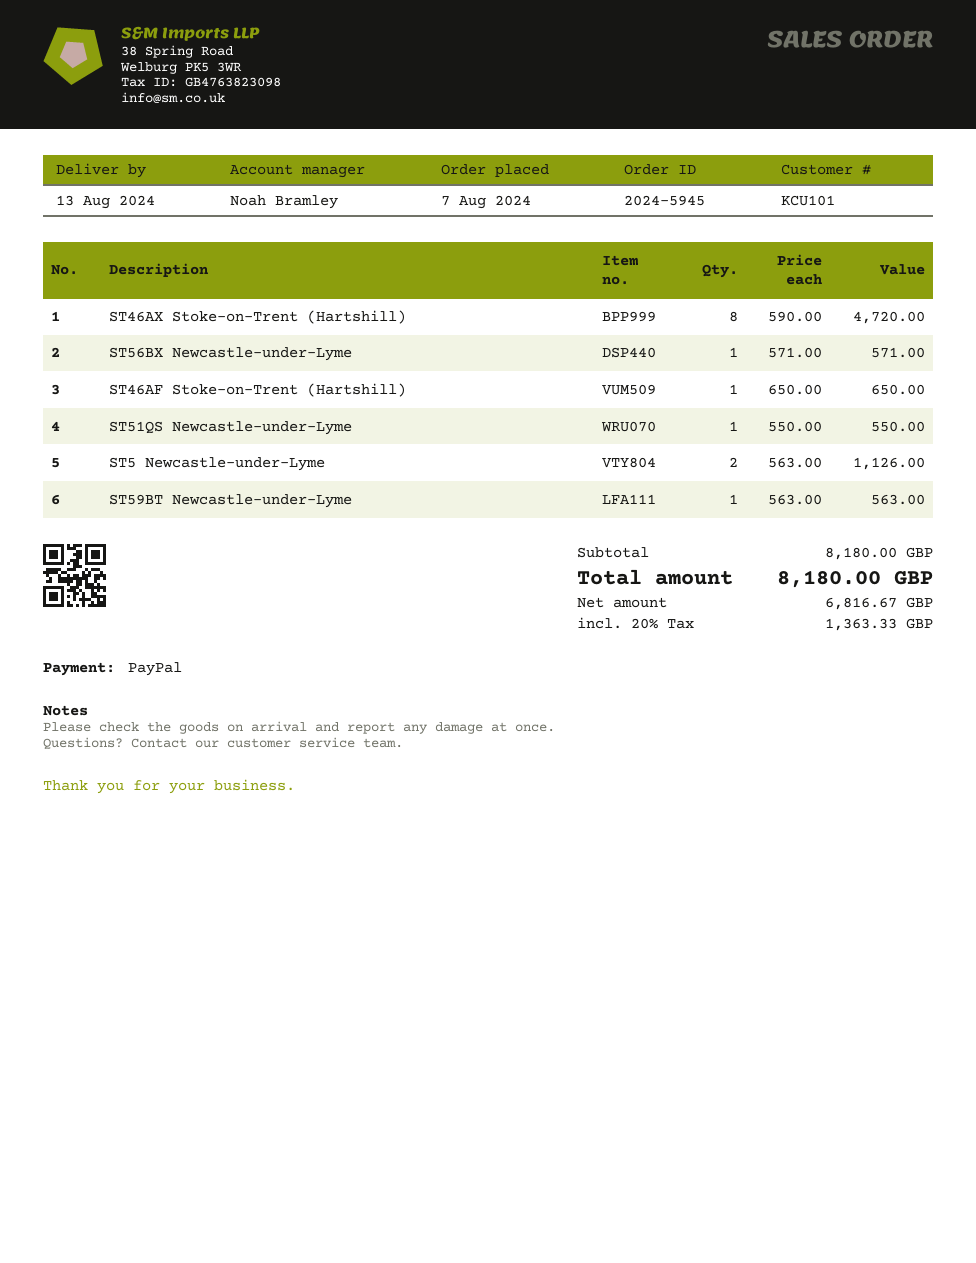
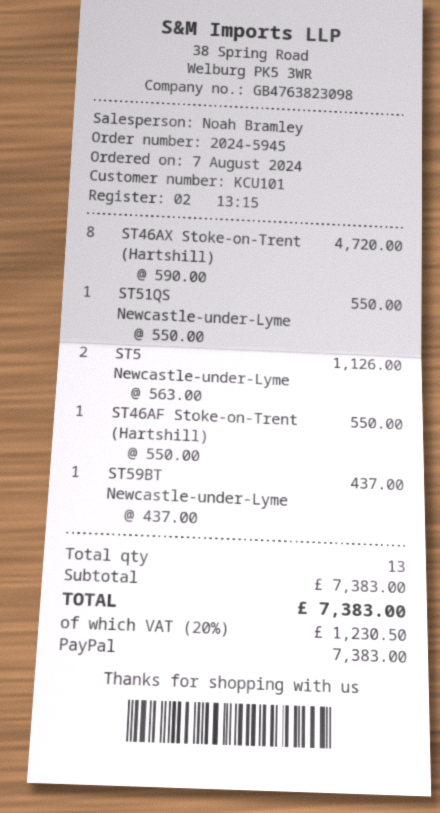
ST56BX Newcastle-under-Lyme: 1 x 571.00 = 571.00 -> none
ST46AF Stoke-on-Trent (Hartshill): 1 x 650.00 = 650.00 -> 1 x 550.00 = 550.00
ST59BT Newcastle-under-Lyme: 1 x 563.00 = 563.00 -> 1 x 437.00 = 437.00
subtotal: 8180.00 -> 7383.00
tax: 20% = 1363.33 -> 20% = 1230.50
total: 8180.00 -> 7383.00

